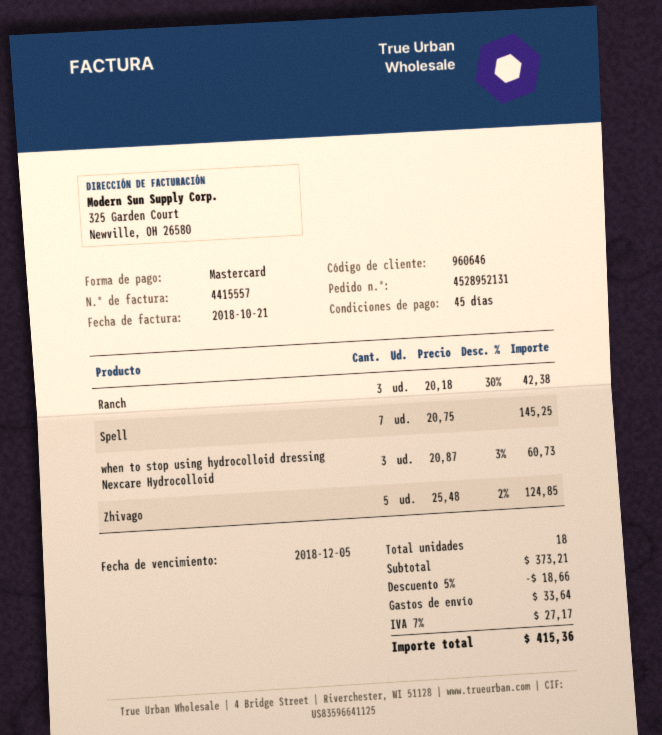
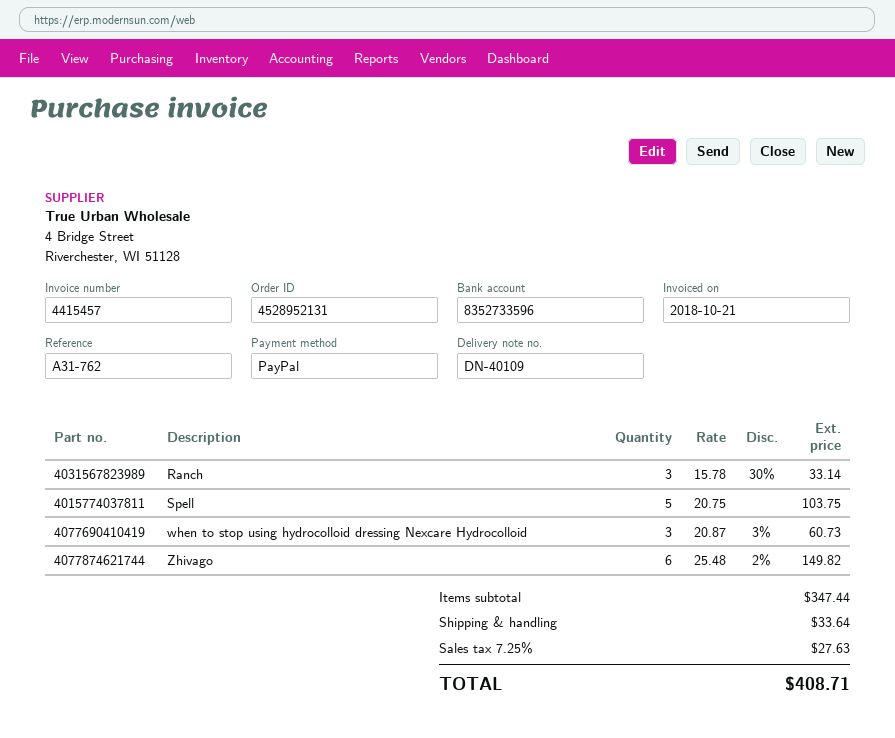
invoice number: 4415557 -> 4415457
payment method: Mastercard -> PayPal
Ranch: 3 x 20.18 - 30% = 42.38 -> 3 x 15.78 - 30% = 33.14
Spell: 7 x 20.75 = 145.25 -> 5 x 20.75 = 103.75
Zhivago: 5 x 25.48 - 2% = 124.85 -> 6 x 25.48 - 2% = 149.82
subtotal: 373.21 -> 347.44
discount: 5% = 18.66 -> none
tax: 7% = 27.17 -> 7.25% = 27.63
total: 415.36 -> 408.71

